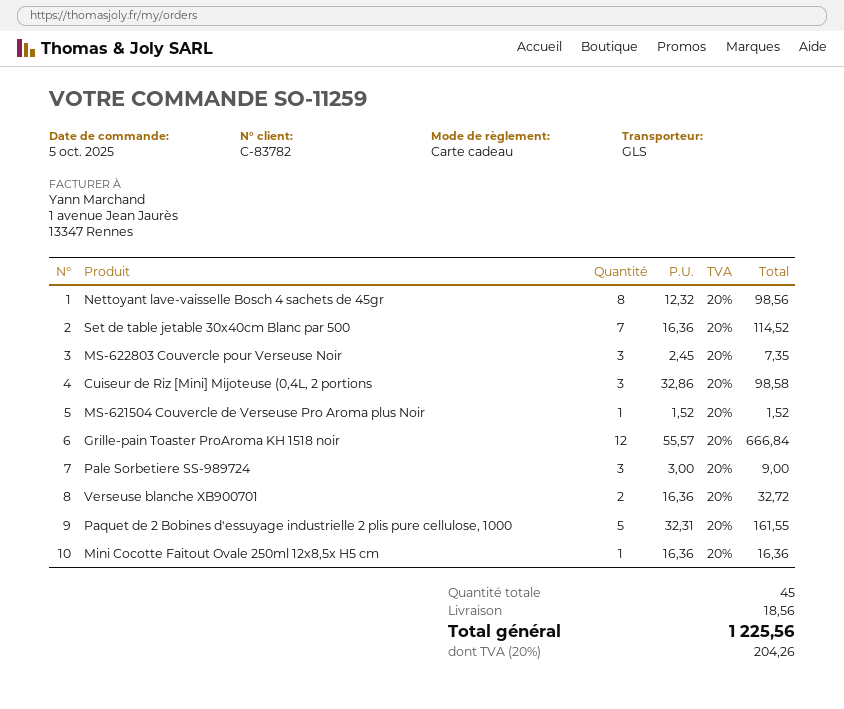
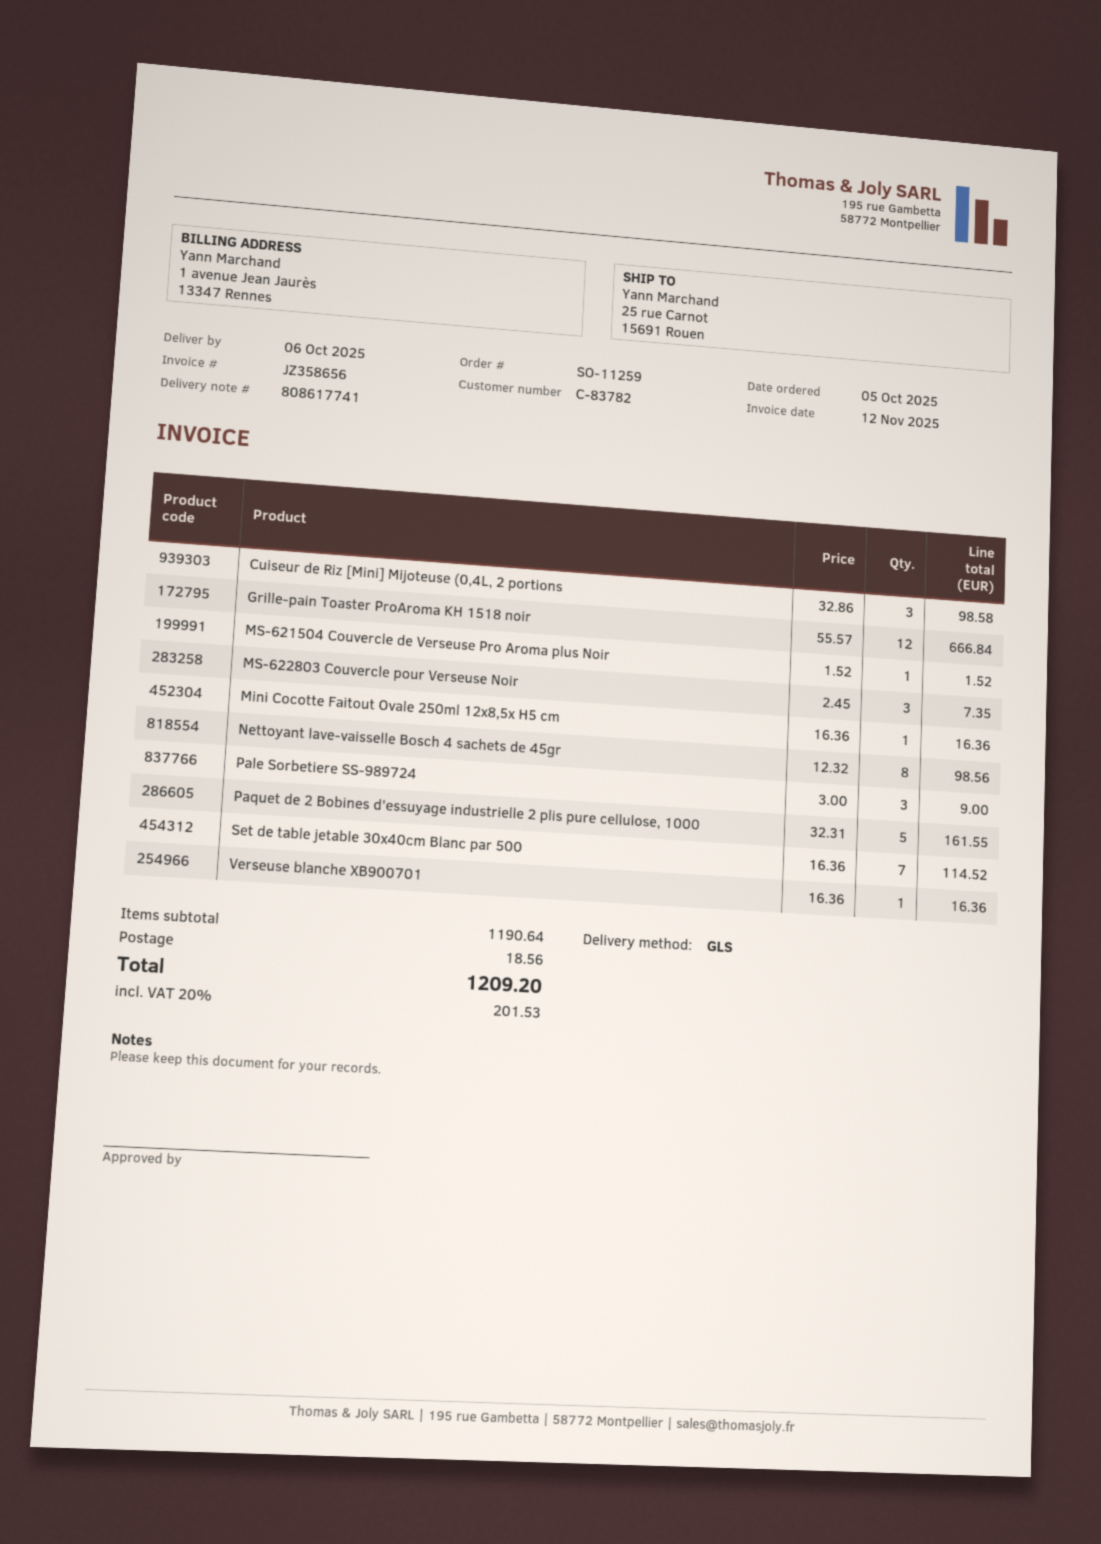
Verseuse blanche XB900701: 2 x 16.36 = 32.72 -> 1 x 16.36 = 16.36
tax: 20% = 204.26 -> 20% = 201.53
total: 1225.56 -> 1209.20

